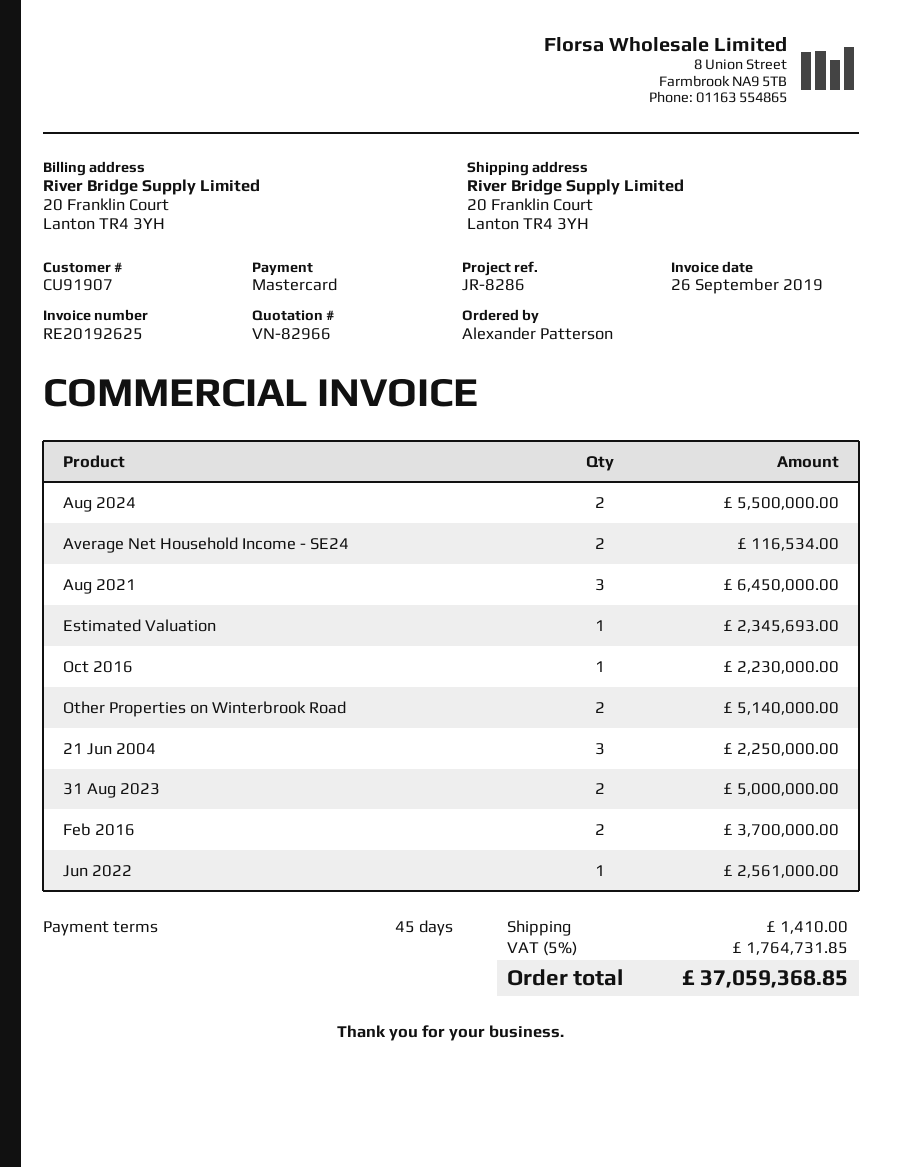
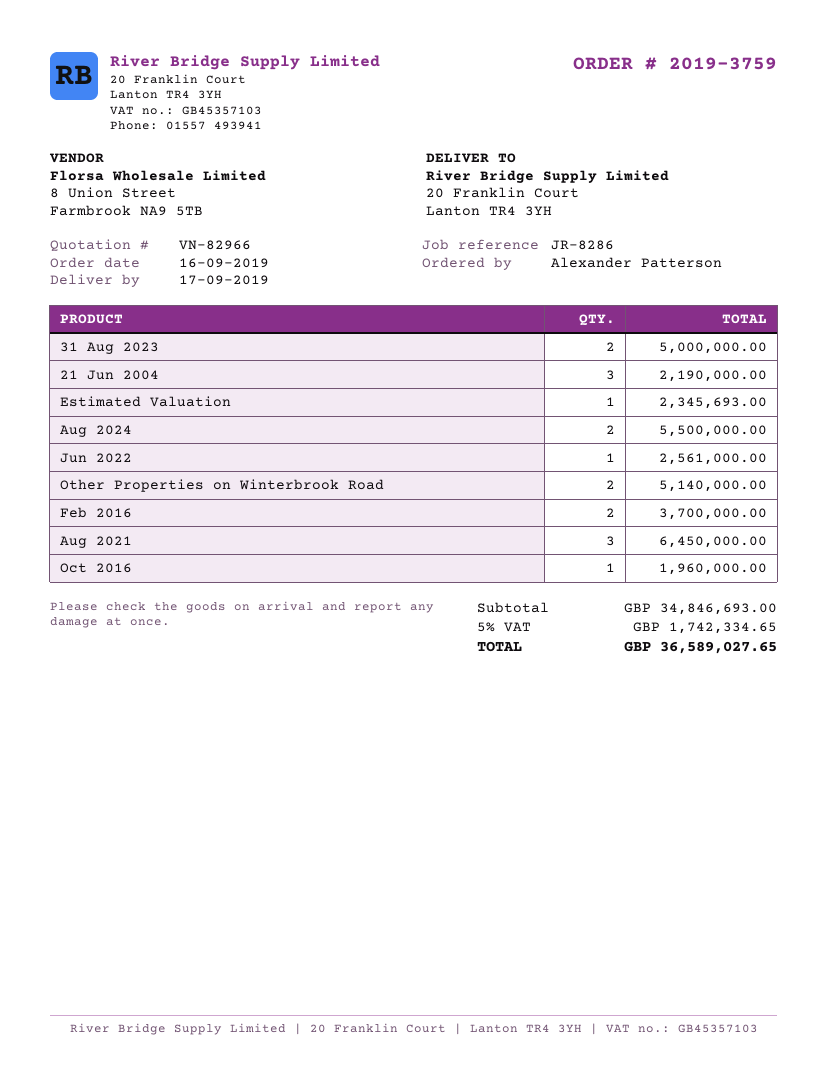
Average Net Household Income - SE24: 2 for 116534.00 -> none
Oct 2016: 1 for 2230000.00 -> 1 for 1960000.00
21 Jun 2004: 3 for 2250000.00 -> 3 for 2190000.00
shipping: 1410.00 -> none
tax: 5% = 1764731.85 -> 5% = 1742334.65
total: 37059368.85 -> 36589027.65

